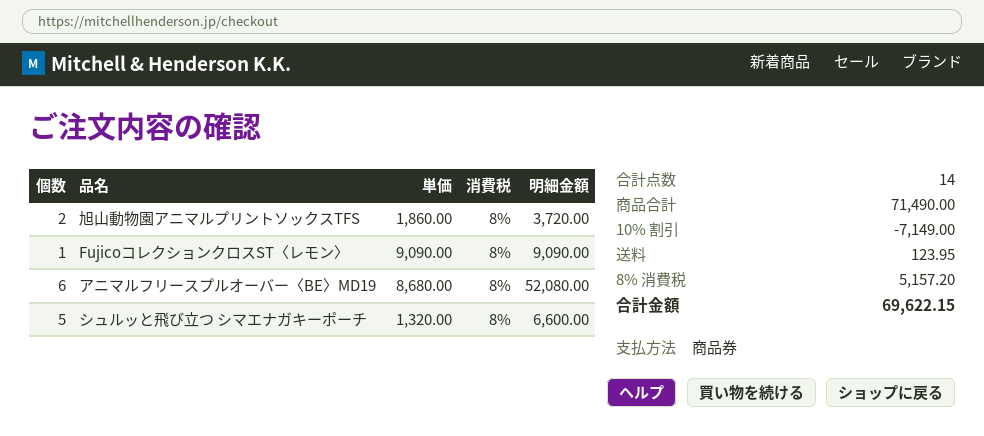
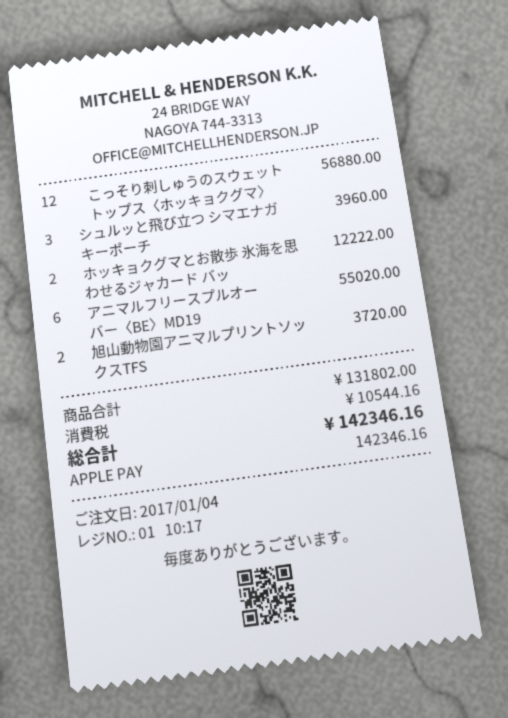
payment method: gift card -> Apple Pay
FujicoコレクションクロスST〈レモン〉: 1 for 9090.00 -> none
アニマルフリースプルオーバー〈BE〉MD19: 6 for 52080.00 -> 6 for 55020.00
シュルッと飛び立つ シマエナガキーポーチ: 5 for 6600.00 -> 3 for 3960.00
こっそり刺しゅうのスウェットトップス〈ホッキョクグマ〉: none -> 12 for 56880.00
ホッキョクグマとお散歩 氷海を思わせるジャカード バッ: none -> 2 for 12222.00
subtotal: 71490.00 -> 131802.00
discount: 10% = 7149.00 -> none
shipping: 123.95 -> none
tax: 5157.20 -> 10544.16
total: 69622.15 -> 142346.16

